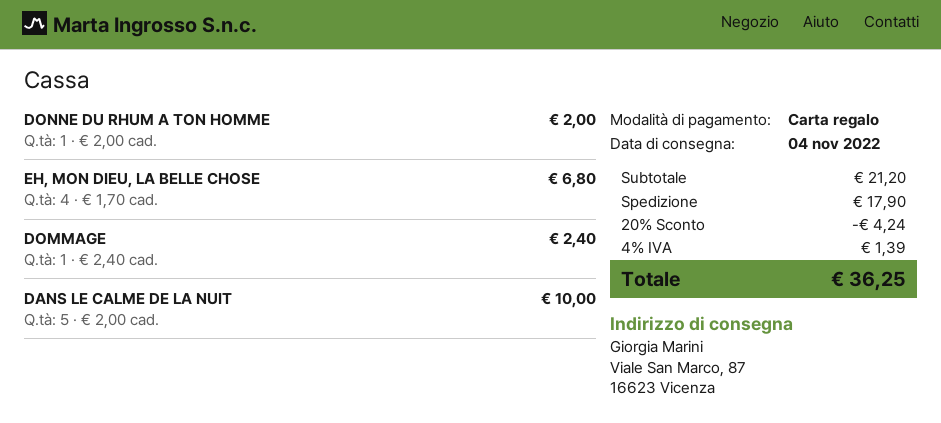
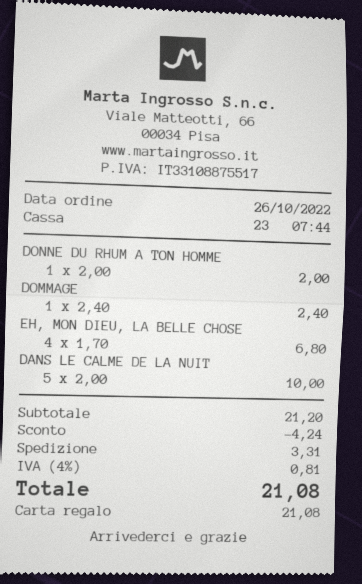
shipping: 17.90 -> 3.31
tax: 4% = 1.39 -> 4% = 0.81
total: 36.25 -> 21.08

